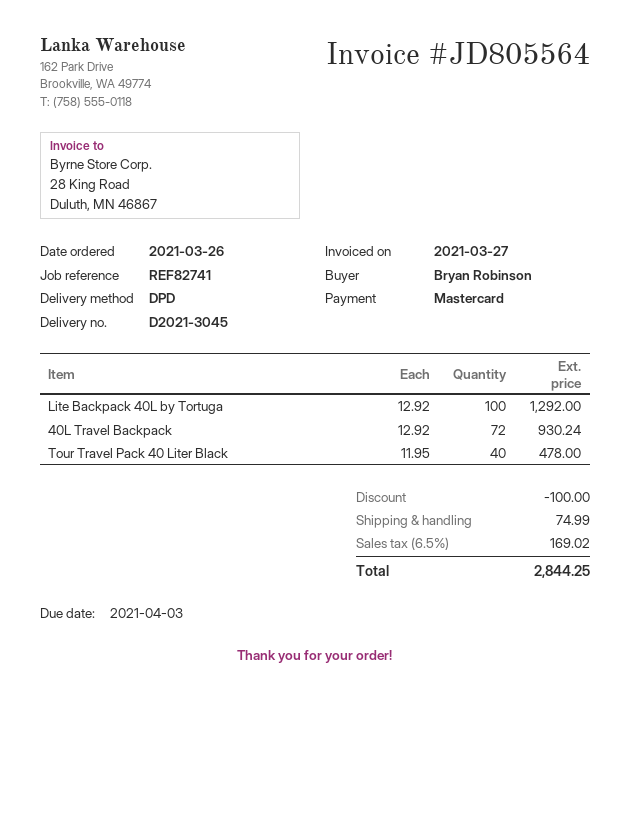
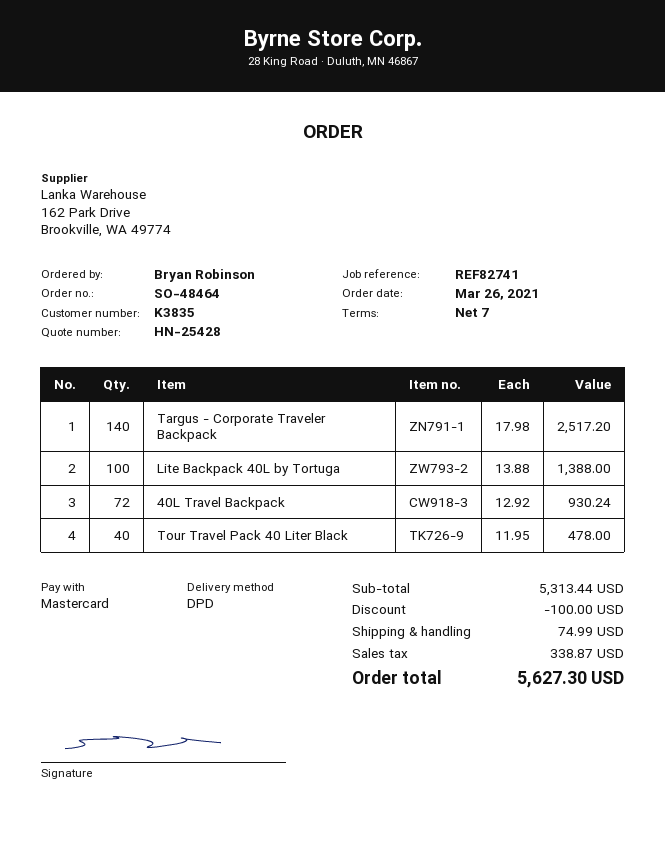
Lite Backpack 40L by Tortuga: 100 x 12.92 = 1292.00 -> 100 x 13.88 = 1388.00
Targus - Corporate Traveler Backpack: none -> 140 x 17.98 = 2517.20
tax: 169.02 -> 338.87
total: 2844.25 -> 5627.30

